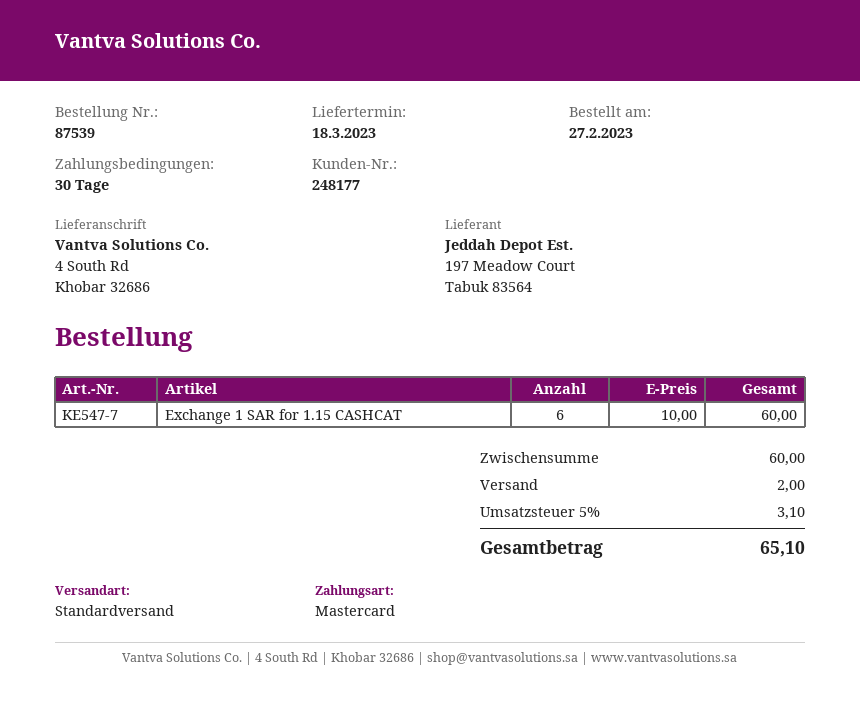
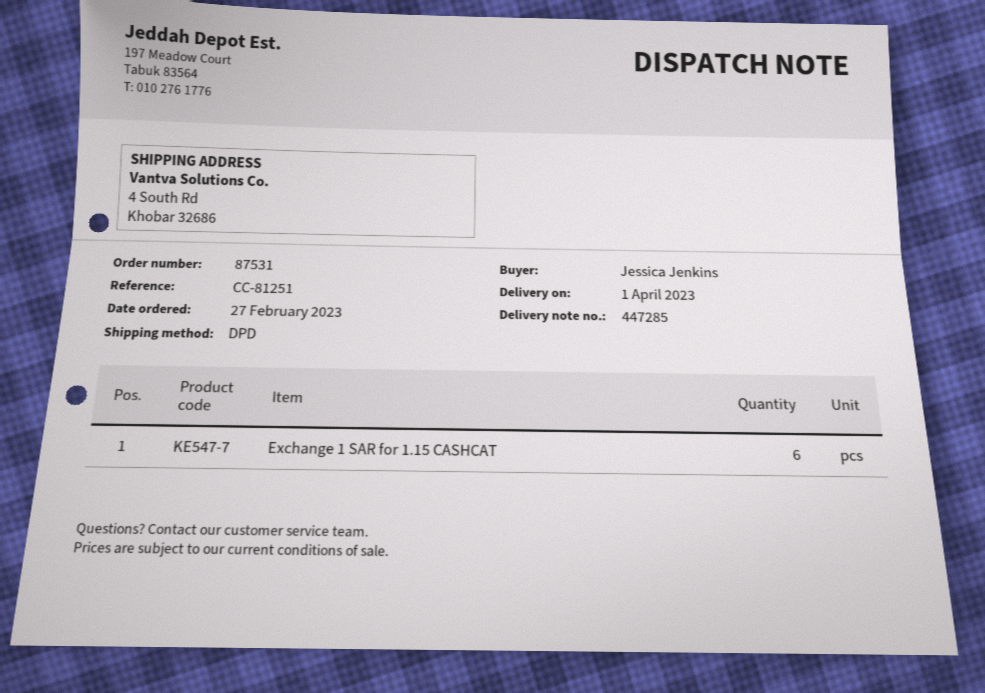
order number: 87539 -> 87531
delivery date: 2023-03-18 -> 2023-04-01
shipping method: standard -> DPD

